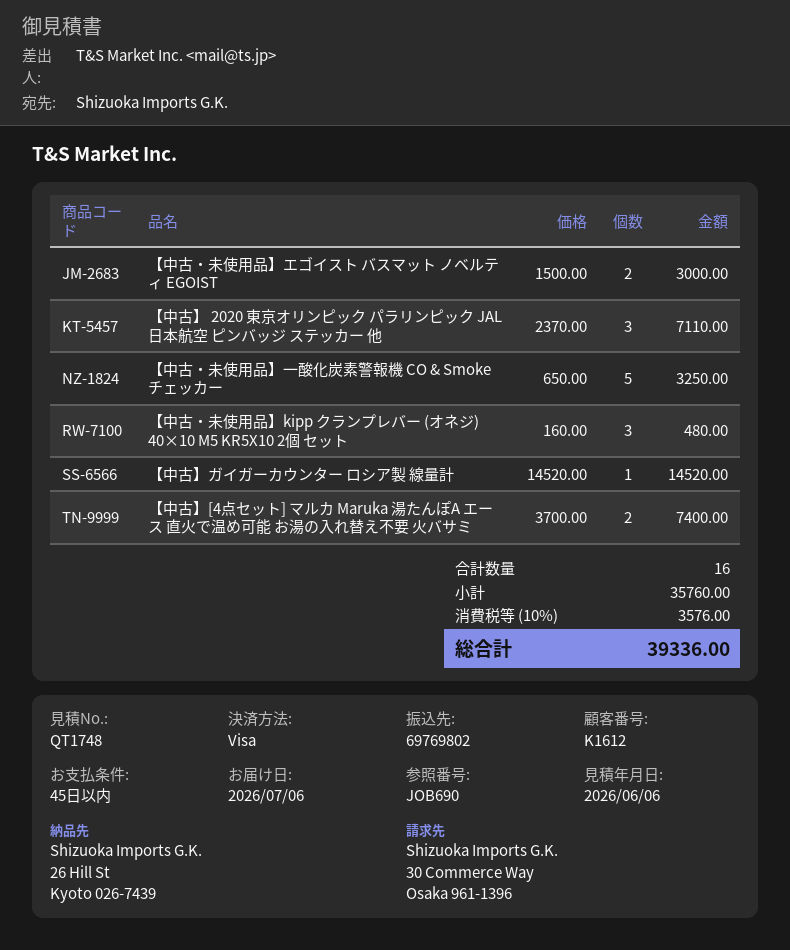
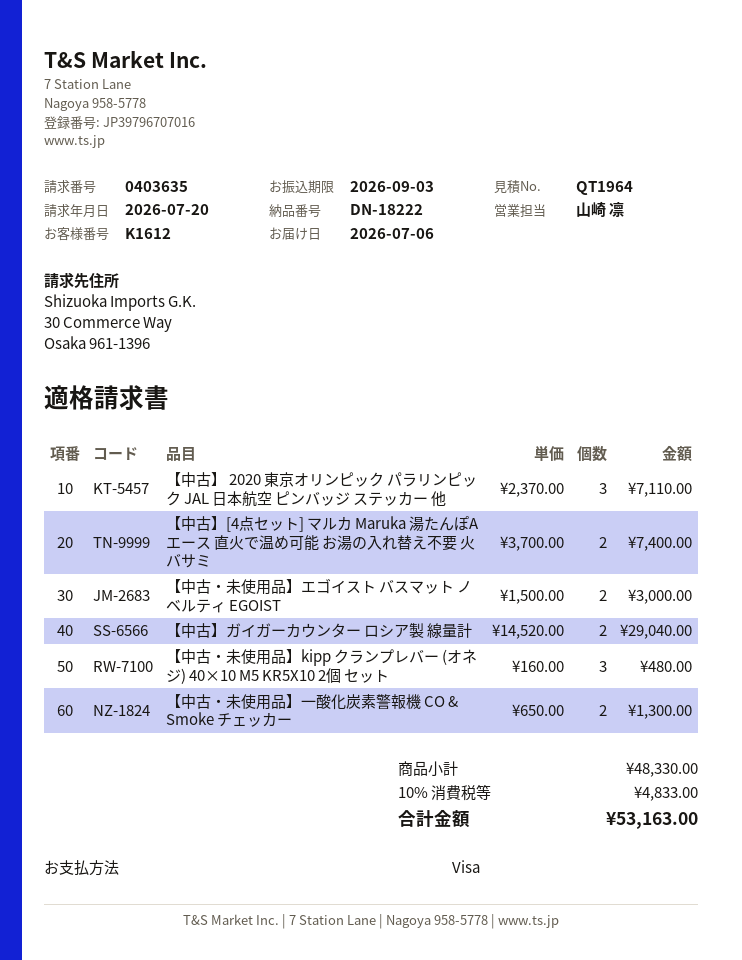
quote number: QT1748 -> QT1964
【中古・未使用品】一酸化炭素警報機 CO & Smoke チェッカー: 5 x 650.00 = 3250.00 -> 2 x 650.00 = 1300.00
【中古】ガイガーカウンター ロシア製 線量計: 1 x 14520.00 = 14520.00 -> 2 x 14520.00 = 29040.00
subtotal: 35760.00 -> 48330.00
tax: 10% = 3576.00 -> 10% = 4833.00
total: 39336.00 -> 53163.00

